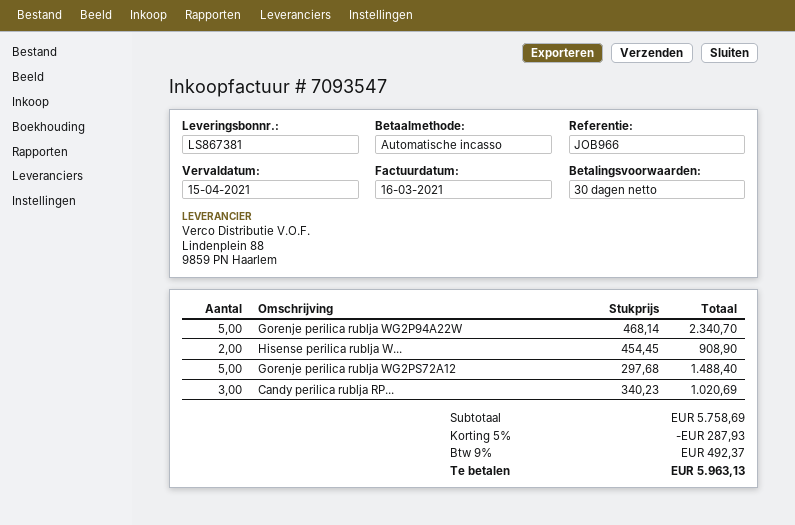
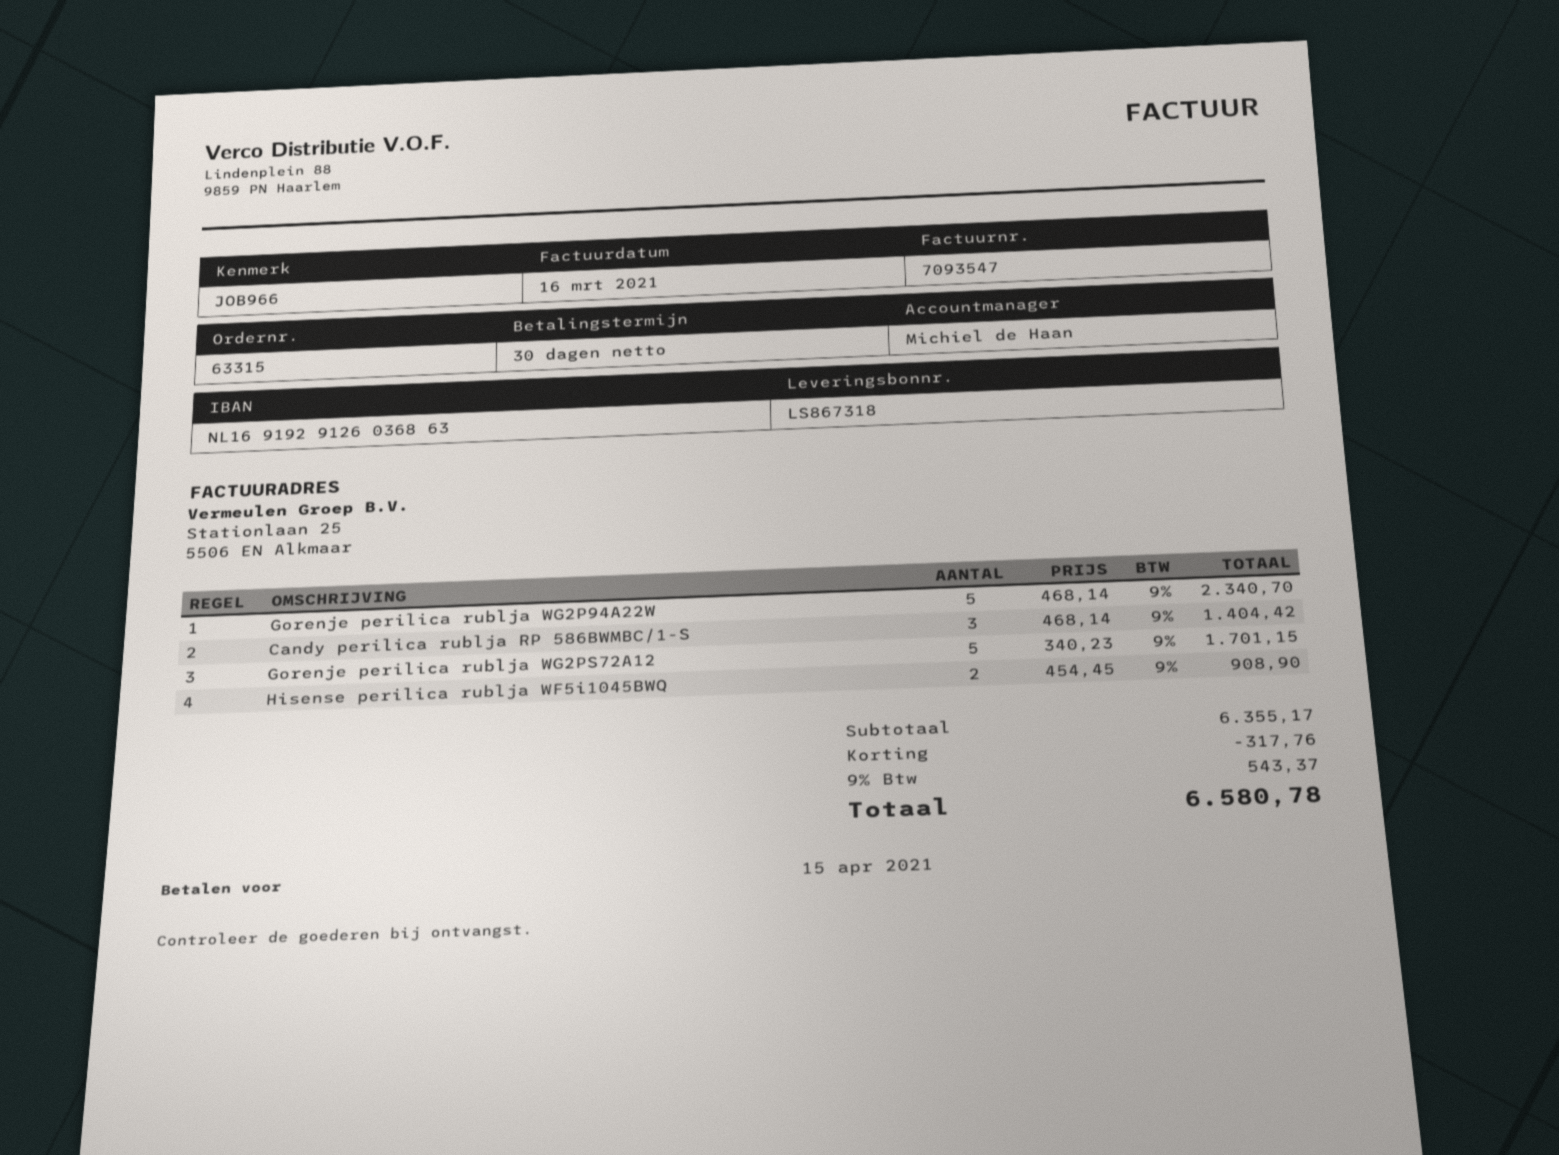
delivery note number: LS867381 -> LS867318
Gorenje perilica rublja WG2PS72A12: 5 x 297.68 = 1488.40 -> 5 x 340.23 = 1701.15
Candy perilica rublja RP...: 3 x 340.23 = 1020.69 -> 3 x 468.14 = 1404.42
subtotal: 5758.69 -> 6355.17
discount: 287.93 -> 317.76
tax: 9% = 492.37 -> 9% = 543.37
total: 5963.13 -> 6580.78

